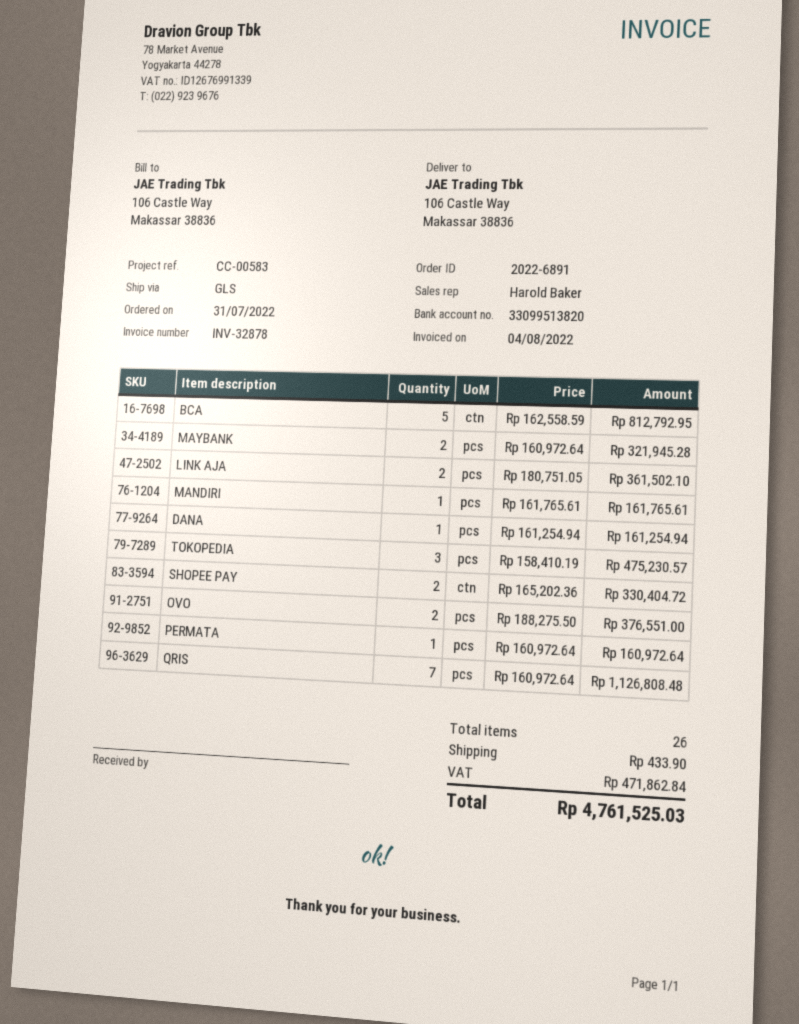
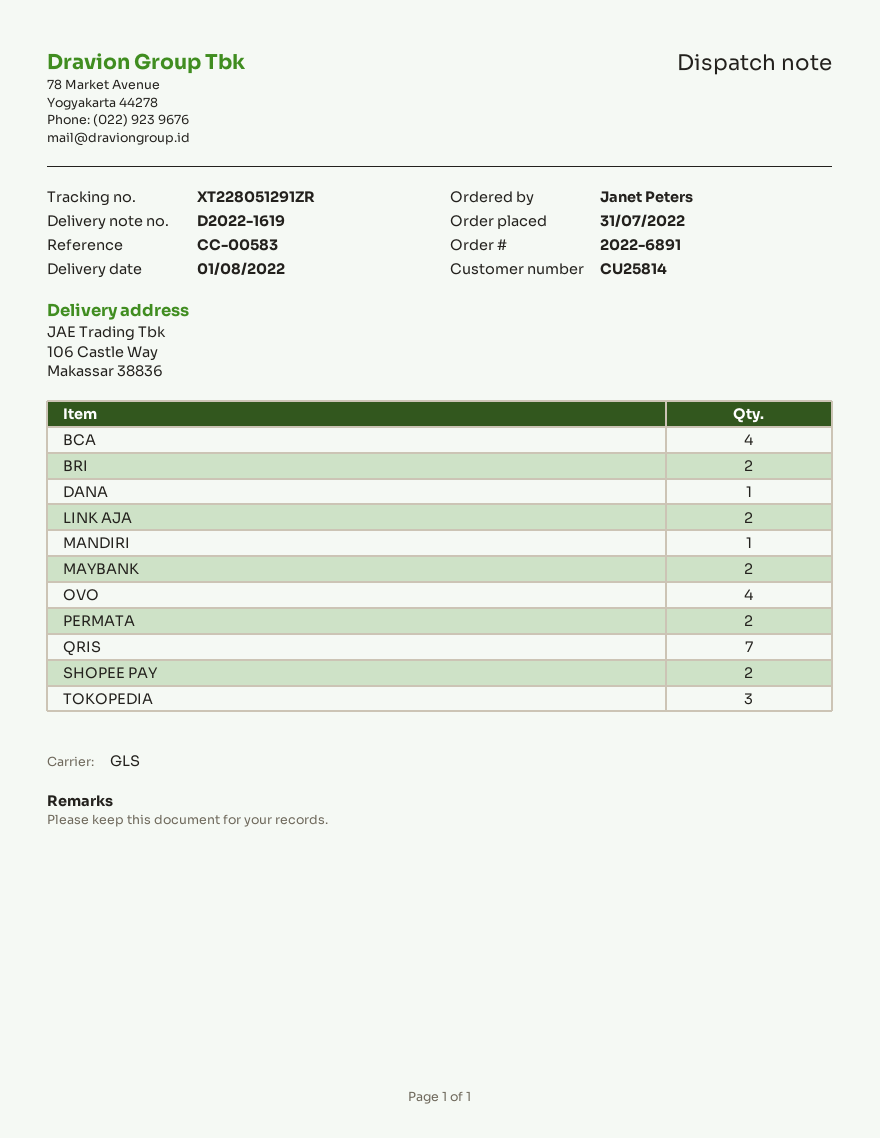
BCA: 5 -> 4
OVO: 2 -> 4
PERMATA: 1 -> 2
BRI: none -> 2

